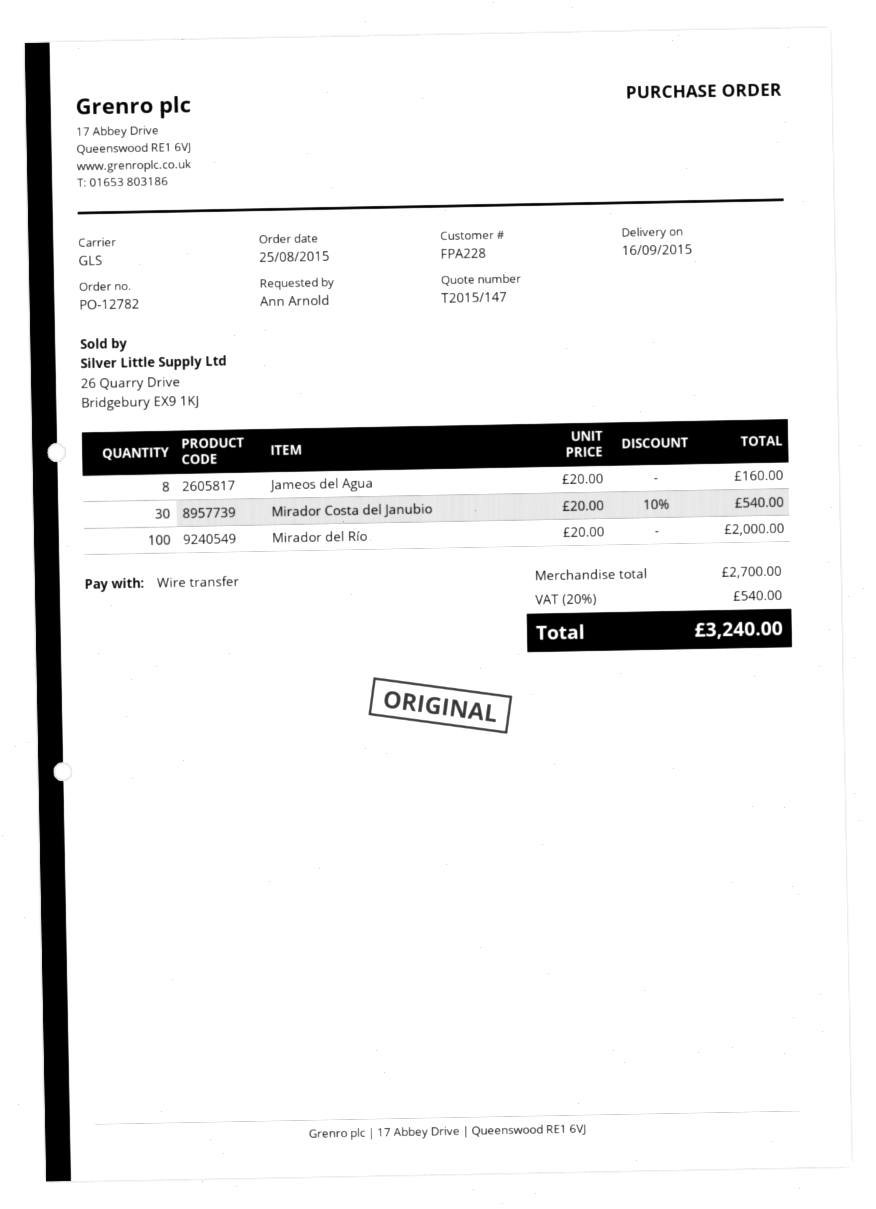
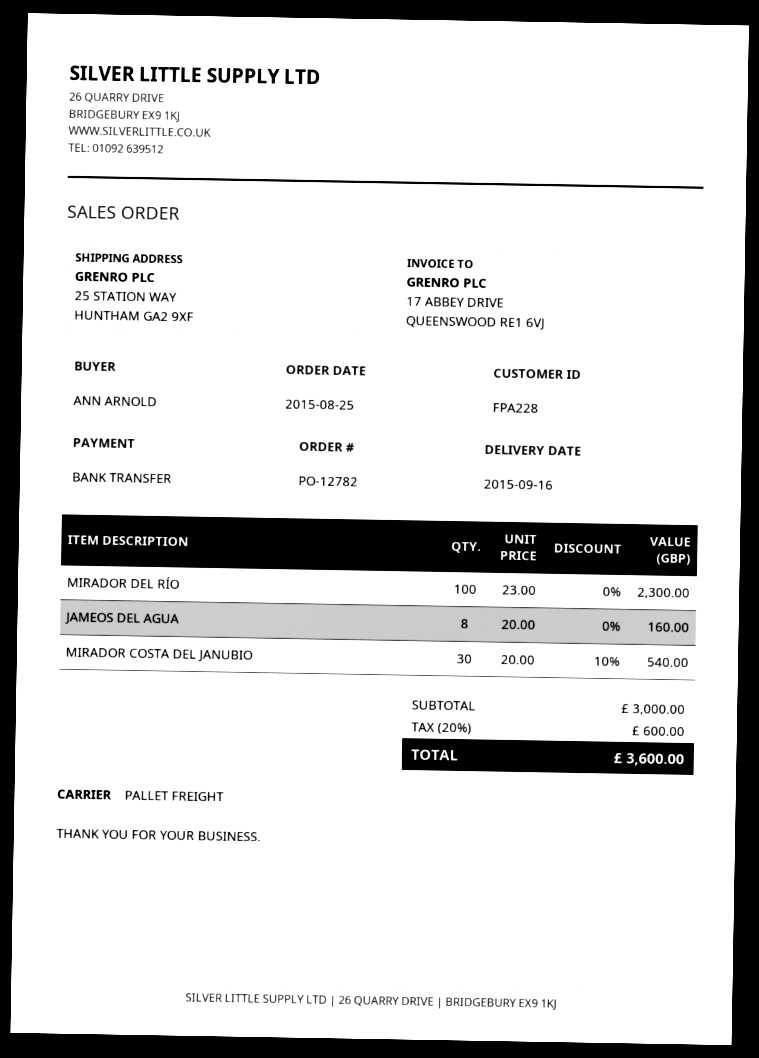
shipping method: GLS -> pallet freight
Mirador del Río: 100 x 20.00 = 2000.00 -> 100 x 23.00 = 2300.00
subtotal: 2700.00 -> 3000.00
tax: 20% = 540.00 -> 20% = 600.00
total: 3240.00 -> 3600.00

